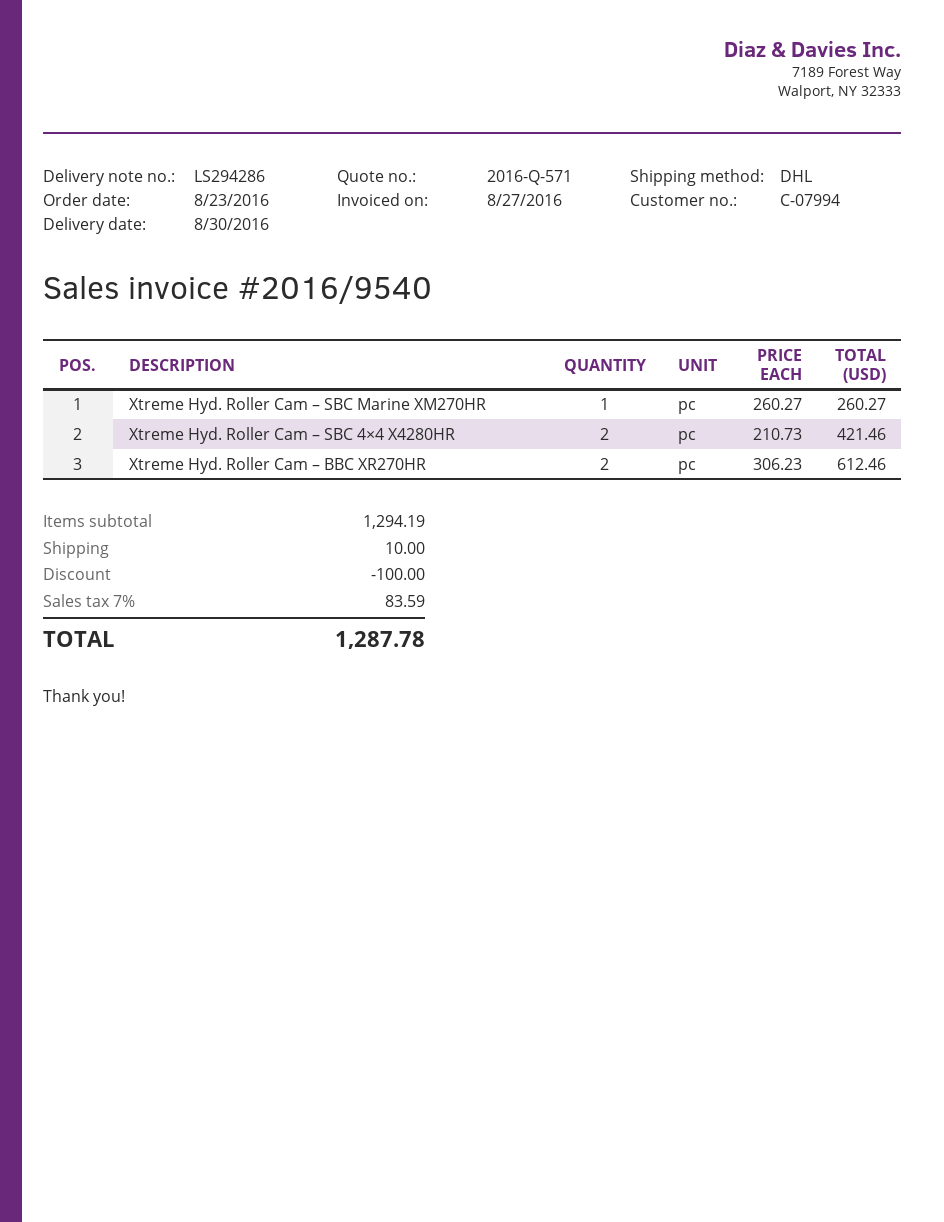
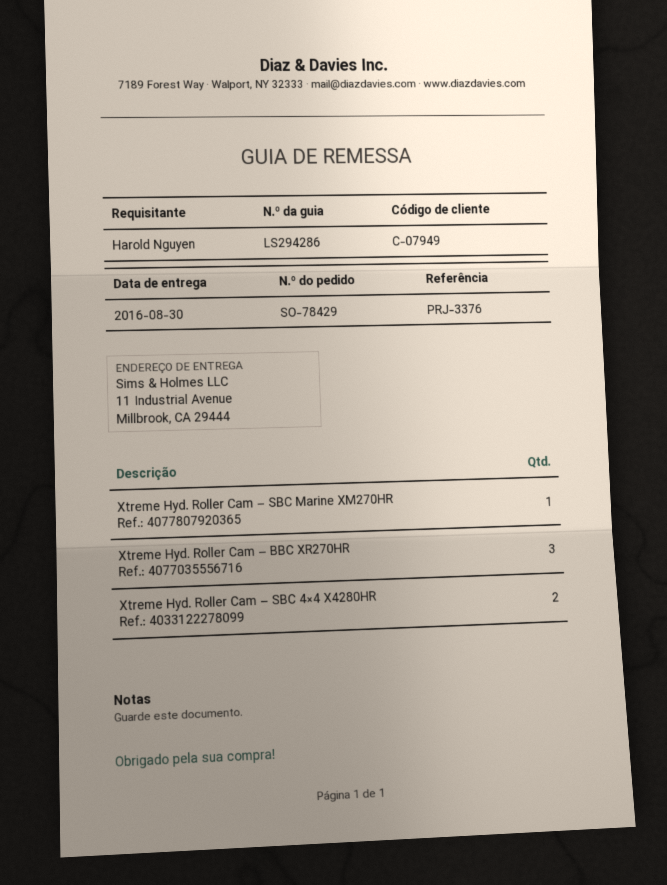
customer number: C-07994 -> C-07949
Xtreme Hyd. Roller Cam – BBC XR270HR: 2 -> 3

